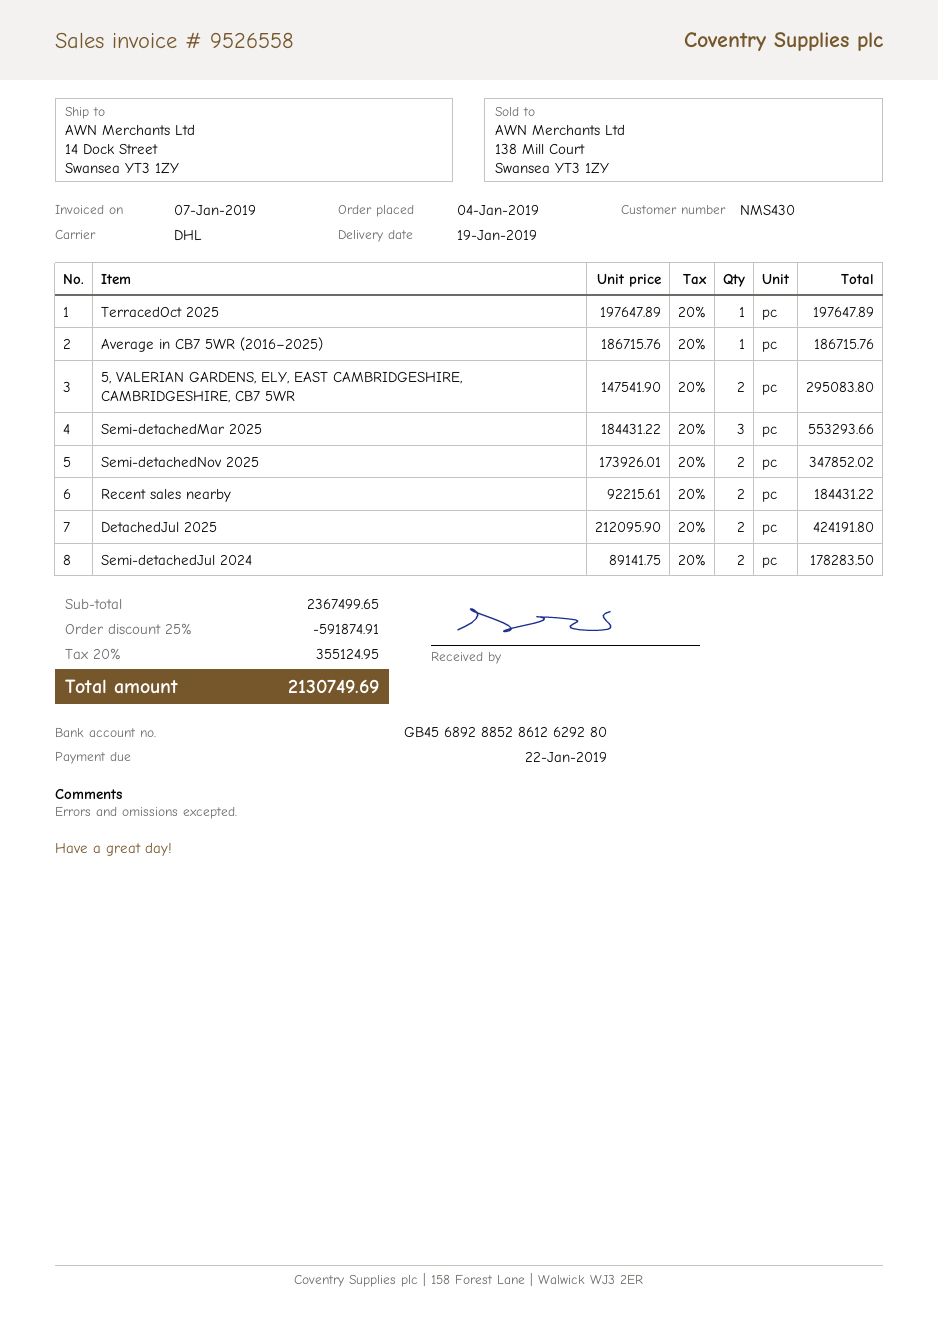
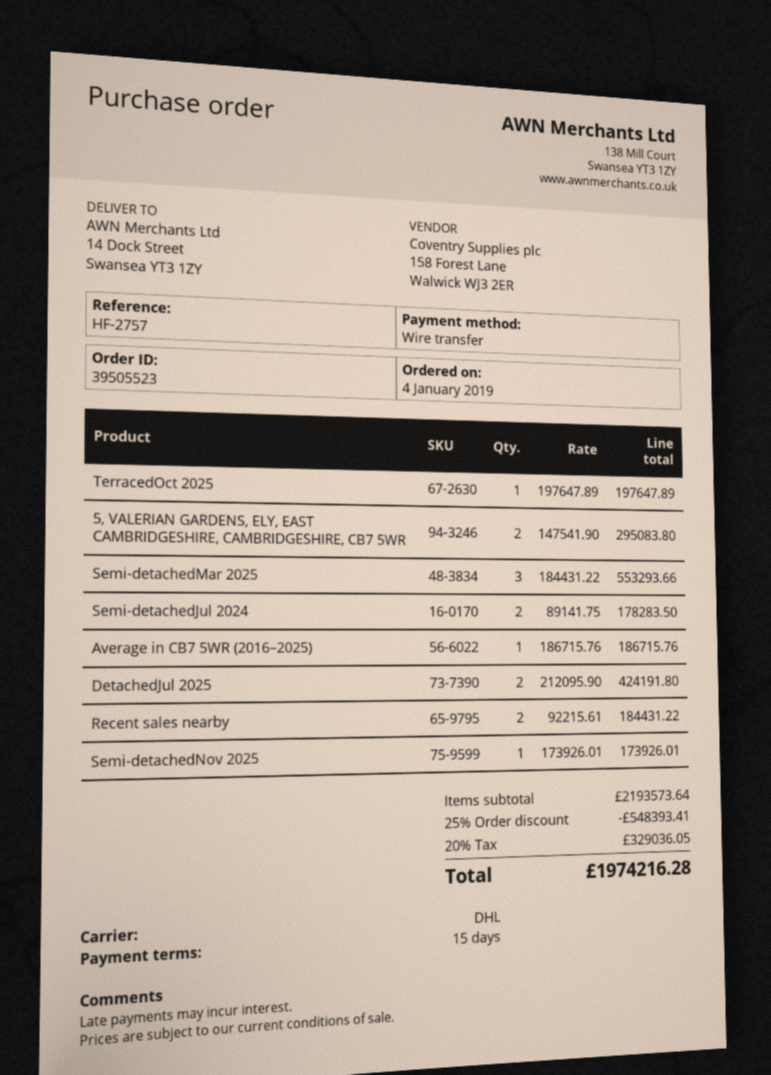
Semi-detachedNov 2025: 2 x 173926.01 = 347852.02 -> 1 x 173926.01 = 173926.01
subtotal: 2367499.65 -> 2193573.64
discount: 25% = 591874.91 -> 25% = 548393.41
tax: 20% = 355124.95 -> 20% = 329036.05
total: 2130749.69 -> 1974216.28

